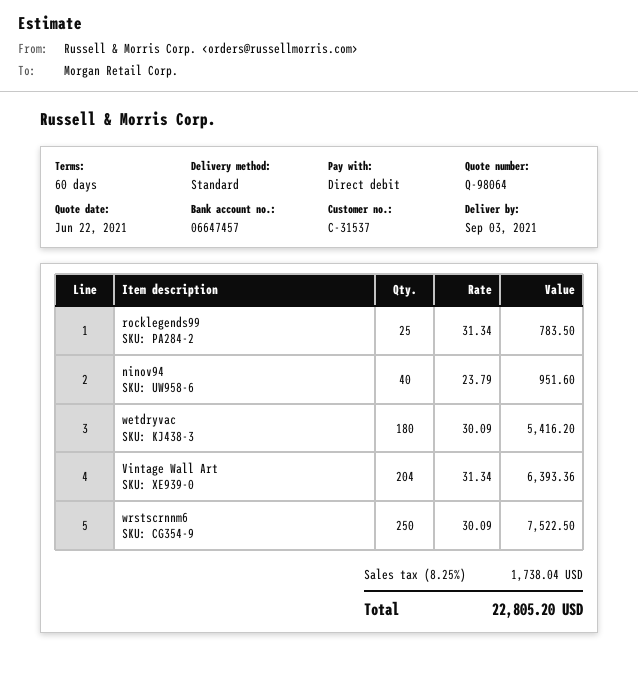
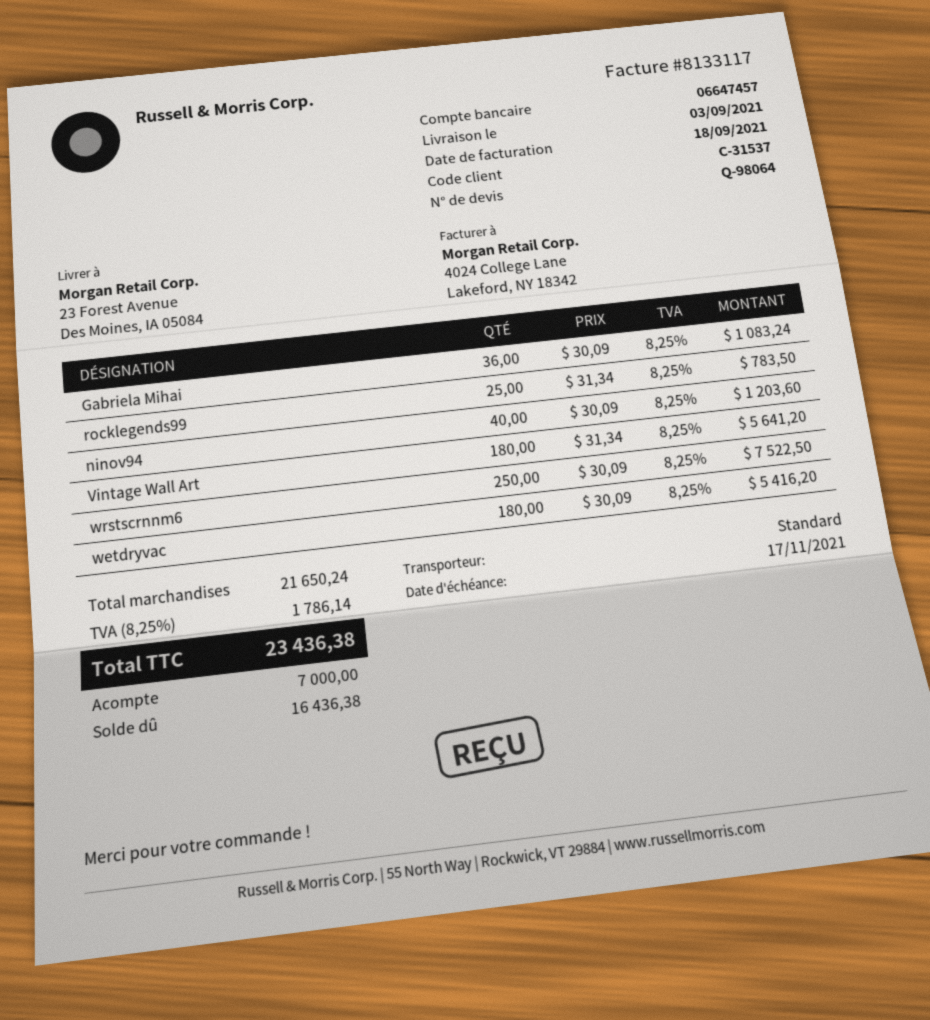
ninov94: 40 x 23.79 = 951.60 -> 40 x 30.09 = 1203.60
Vintage Wall Art: 204 x 31.34 = 6393.36 -> 180 x 31.34 = 5641.20
Gabriela Mihai: none -> 36 x 30.09 = 1083.24
tax: 8.25% = 1738.04 -> 8.25% = 1786.14
total: 22805.20 -> 23436.38

